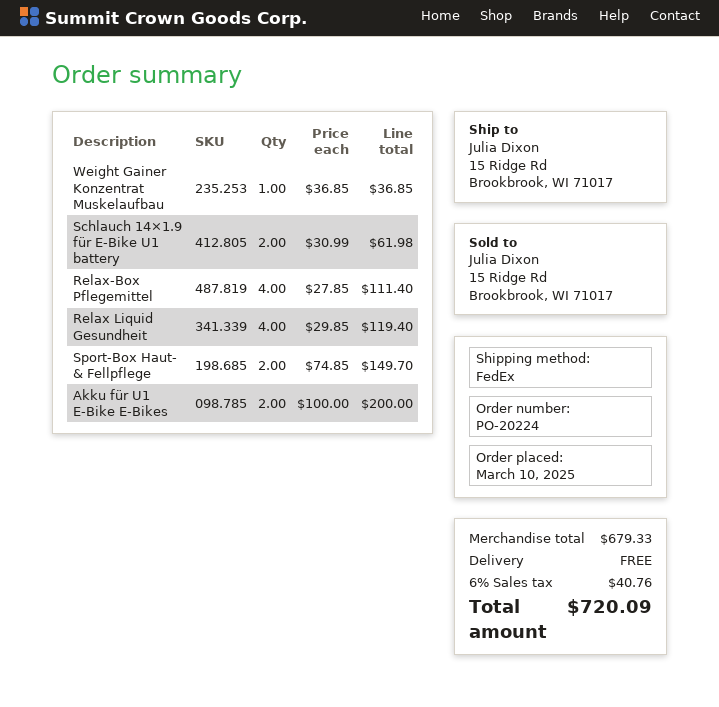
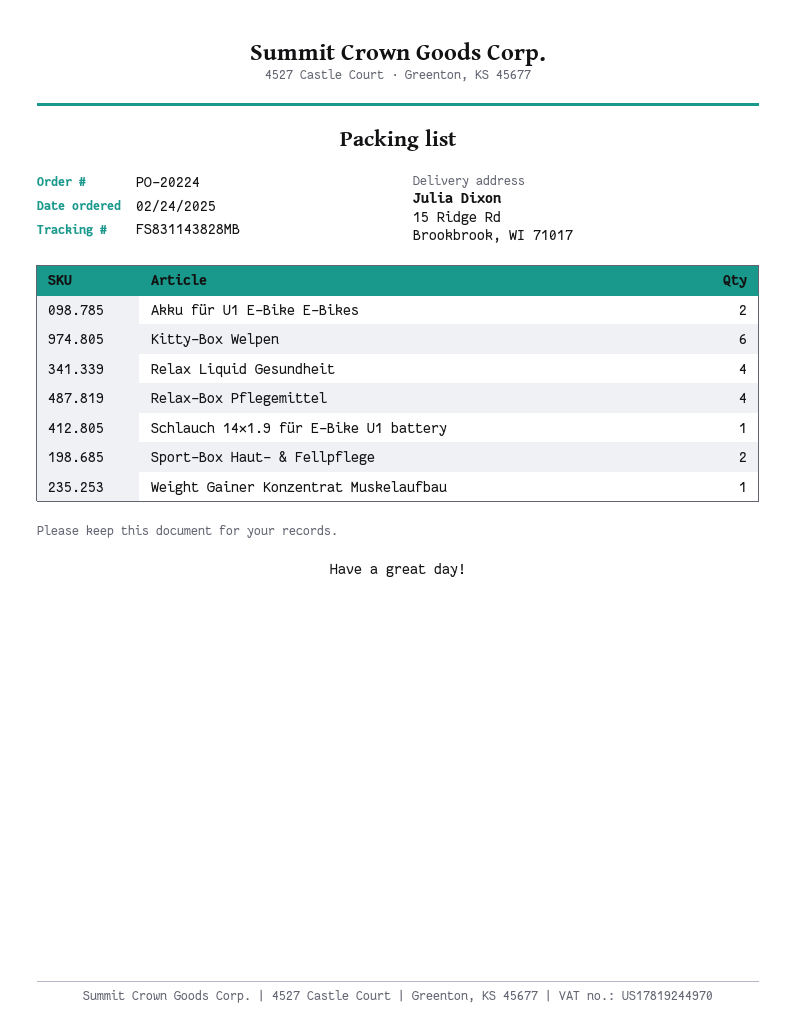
order date: 2025-03-10 -> 2025-02-24
Schlauch 14×1.9 für E-Bike U1 battery: 2 -> 1
Kitty-Box Welpen: none -> 6

